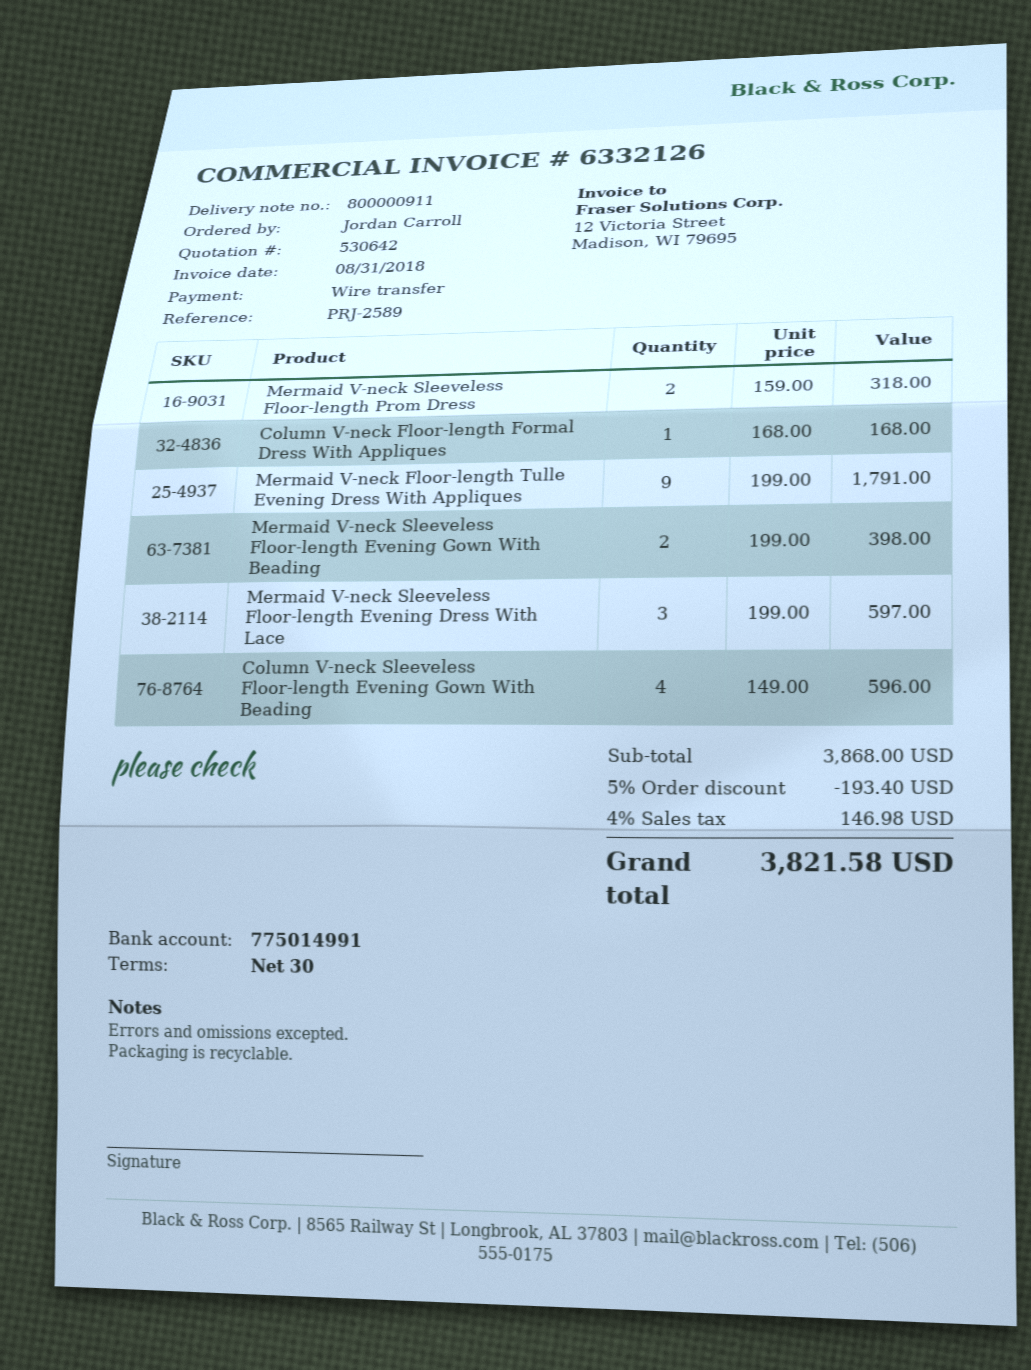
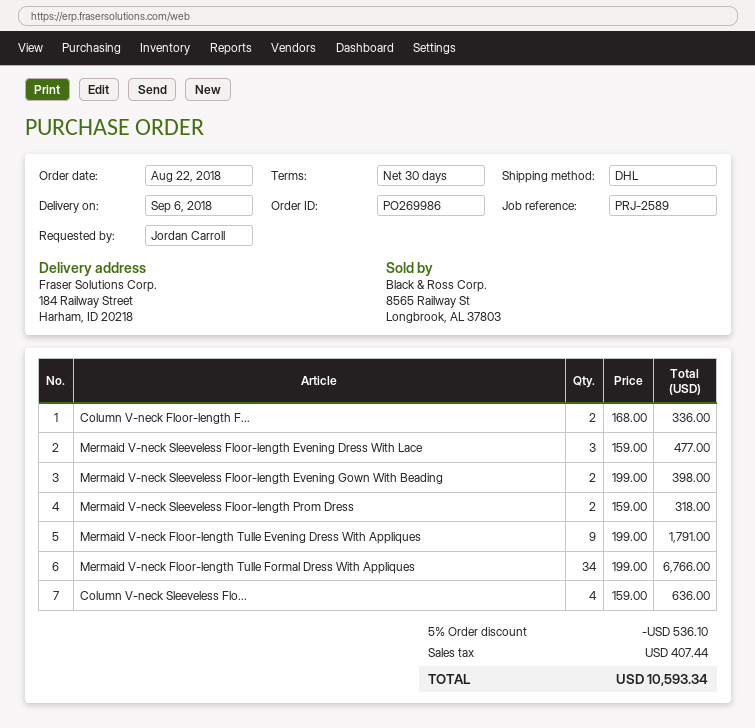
Column V-neck Floor-length Formal Dress With Appliques: 1 x 168.00 = 168.00 -> 2 x 168.00 = 336.00
Mermaid V-neck Sleeveless Floor-length Evening Dress With Lace: 3 x 199.00 = 597.00 -> 3 x 159.00 = 477.00
Column V-neck Sleeveless Floor-length Evening Gown With Beading: 4 x 149.00 = 596.00 -> 4 x 159.00 = 636.00
Mermaid V-neck Floor-length Tulle Formal Dress With Appliques: none -> 34 x 199.00 = 6766.00
discount: 5% = 193.40 -> 5% = 536.10
tax: 146.98 -> 407.44
total: 3821.58 -> 10593.34

